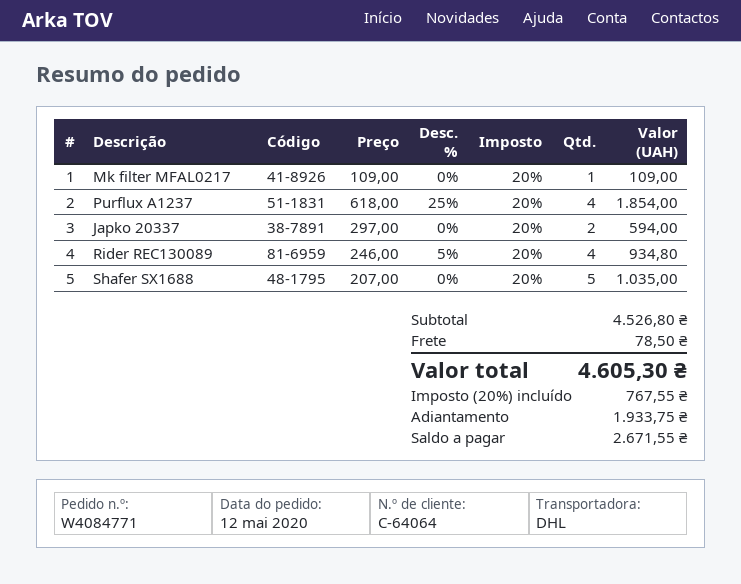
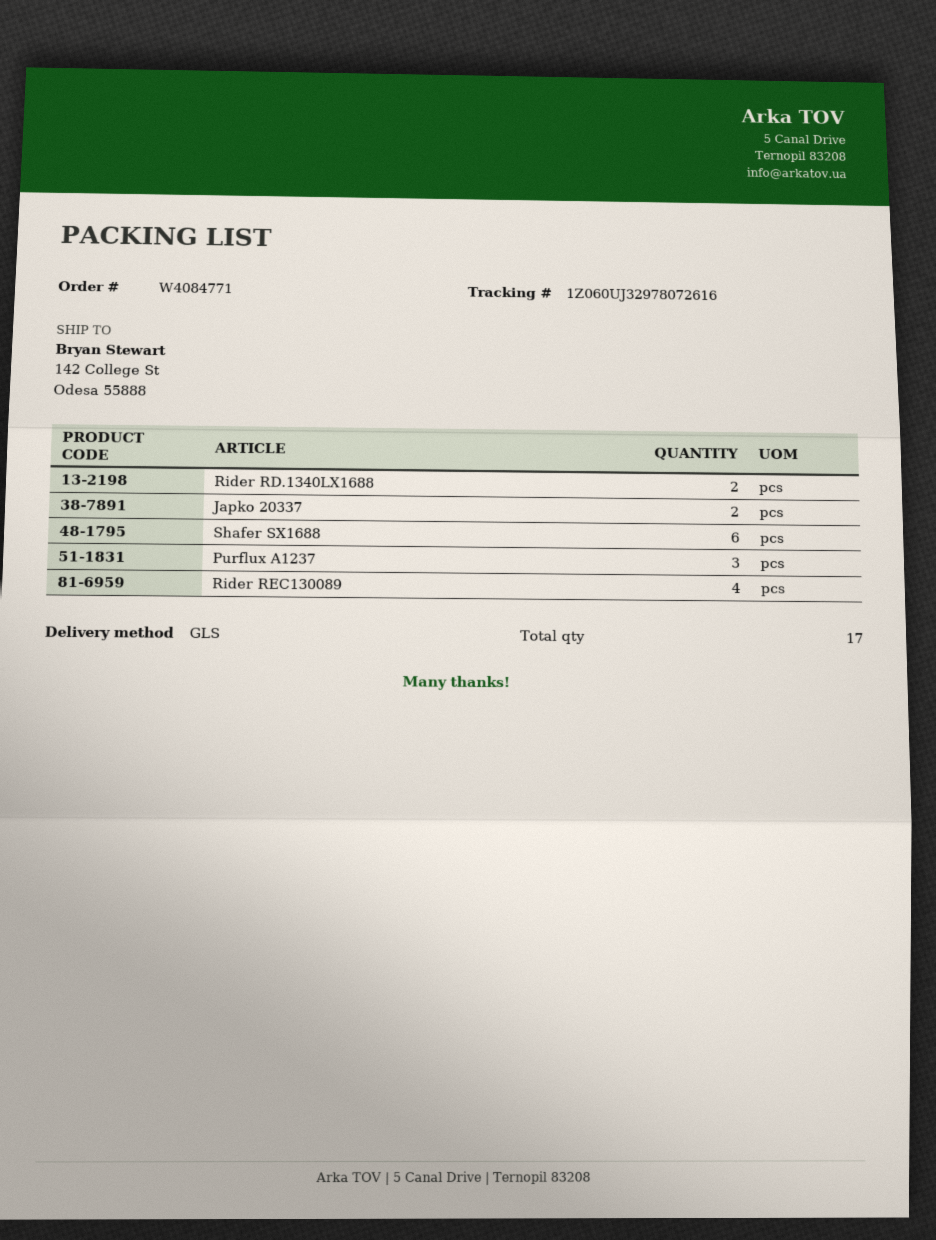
shipping method: DHL -> GLS
Mk filter MFAL0217: 1 -> none
Purflux A1237: 4 -> 3
Shafer SX1688: 5 -> 6
Rider RD.1340LX1688: none -> 2

